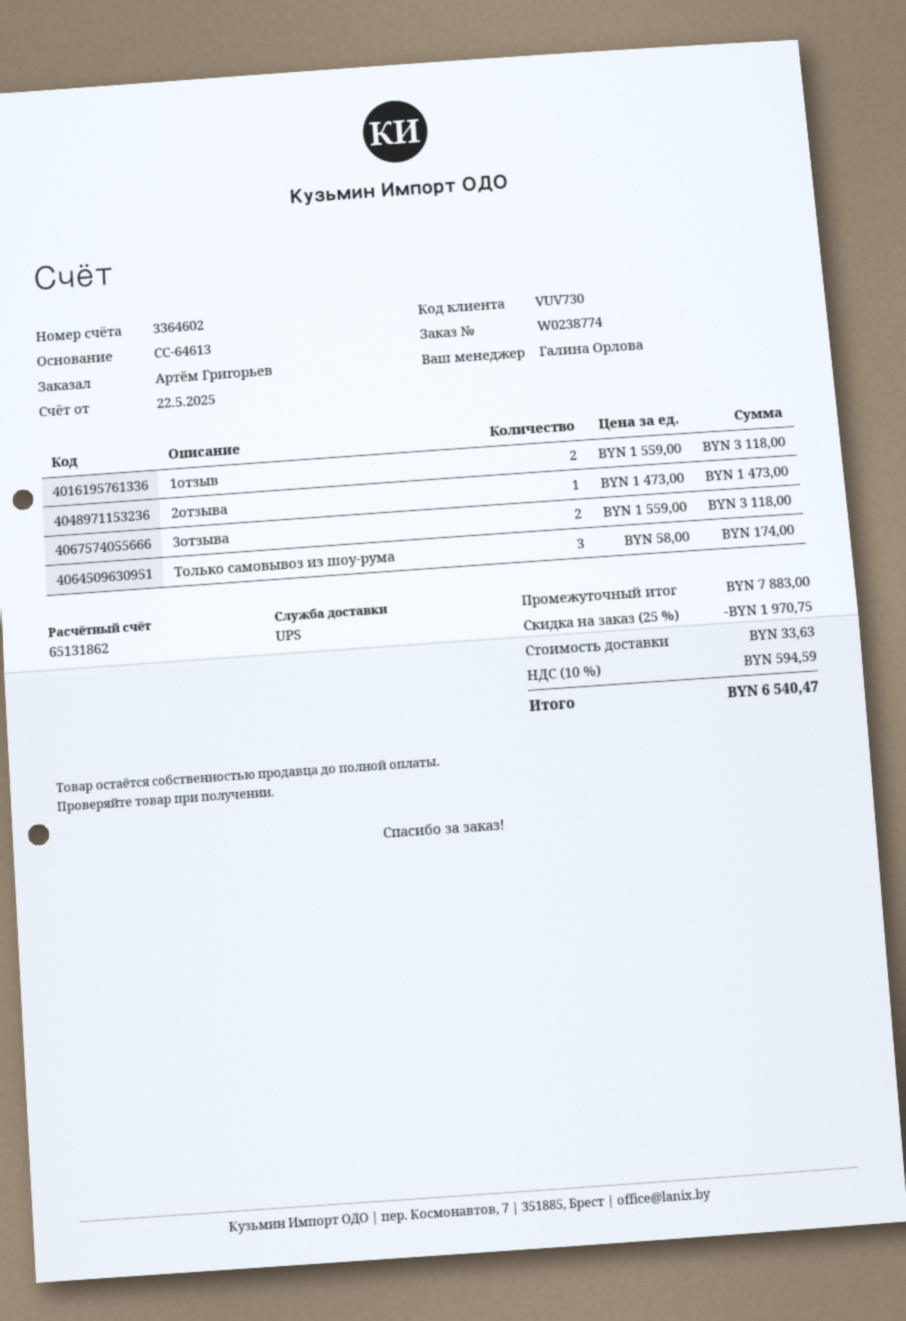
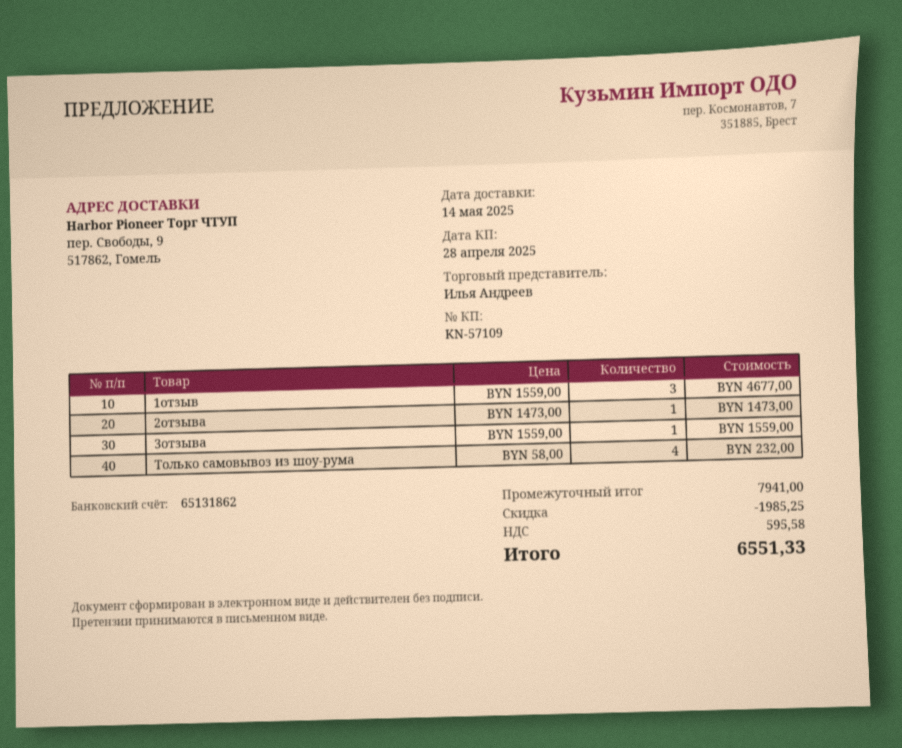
sales rep: Галина Орлова -> Илья Андреев
1отзыв: 2 x 1559.00 = 3118.00 -> 3 x 1559.00 = 4677.00
3отзыва: 2 x 1559.00 = 3118.00 -> 1 x 1559.00 = 1559.00
Только самовывоз из шоу-рума: 3 x 58.00 = 174.00 -> 4 x 58.00 = 232.00
subtotal: 7883.00 -> 7941.00
discount: 1970.75 -> 1985.25
shipping: 33.63 -> none
tax: 594.59 -> 595.58
total: 6540.47 -> 6551.33

